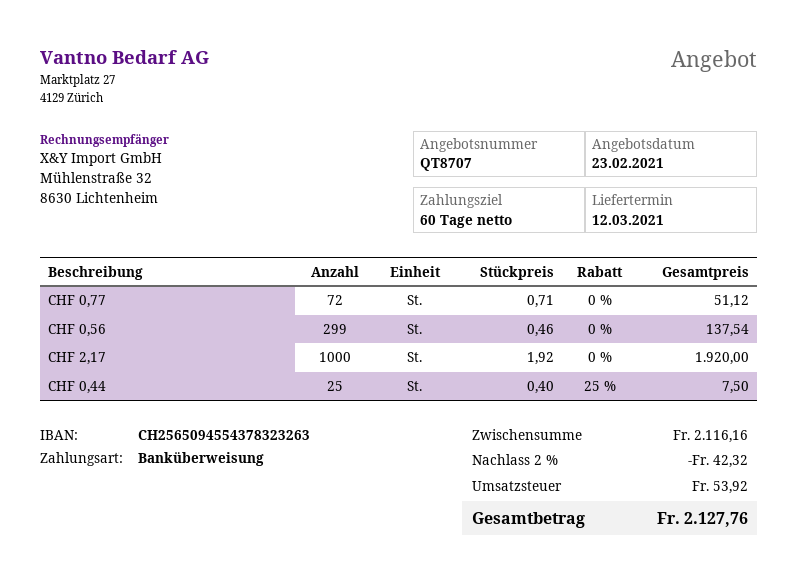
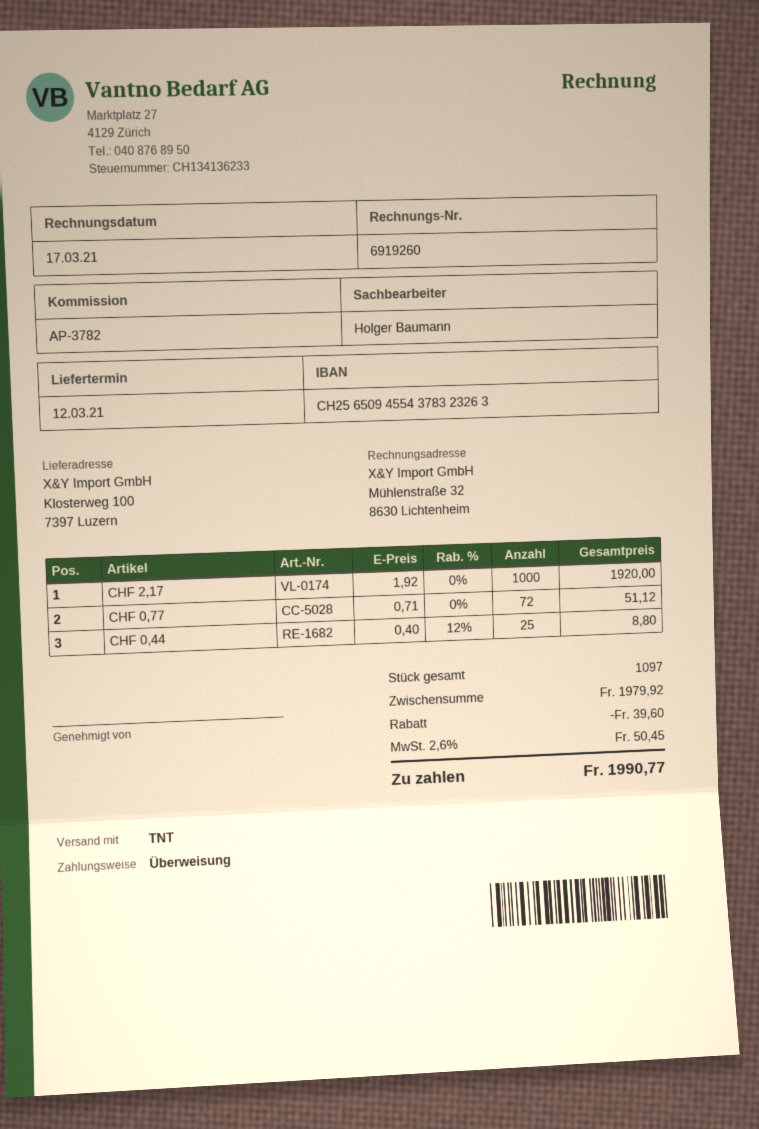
CHF 0,56: 299 x 0.46 = 137.54 -> none
CHF 0,44: 25 x 0.40 - 25% = 7.50 -> 25 x 0.40 - 12% = 8.80
subtotal: 2116.16 -> 1979.92
discount: 42.32 -> 39.60
tax: 53.92 -> 50.45
total: 2127.76 -> 1990.77

